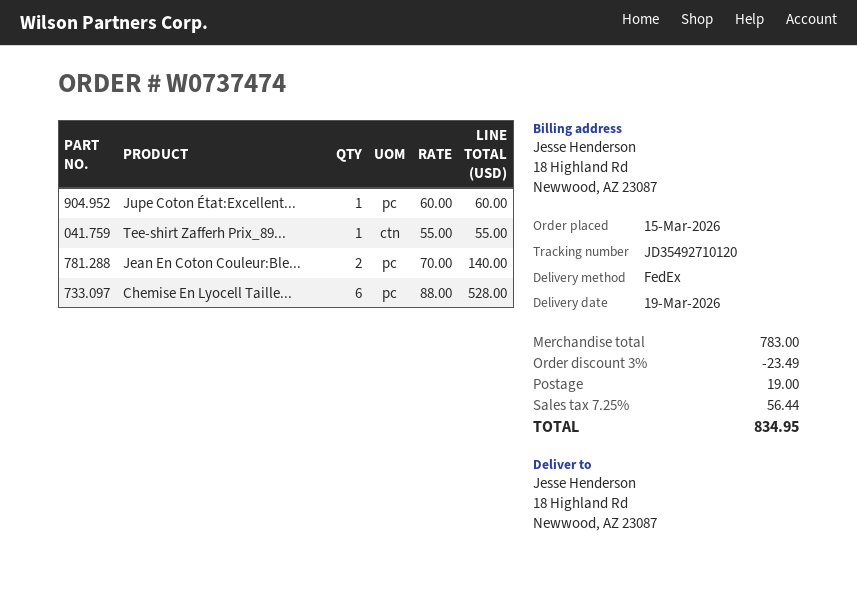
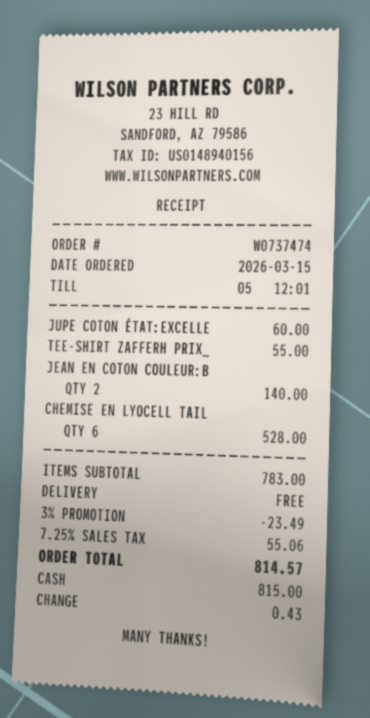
shipping: 19.00 -> 0.00
tax: 7.25% = 56.44 -> 7.25% = 55.06
total: 834.95 -> 814.57

